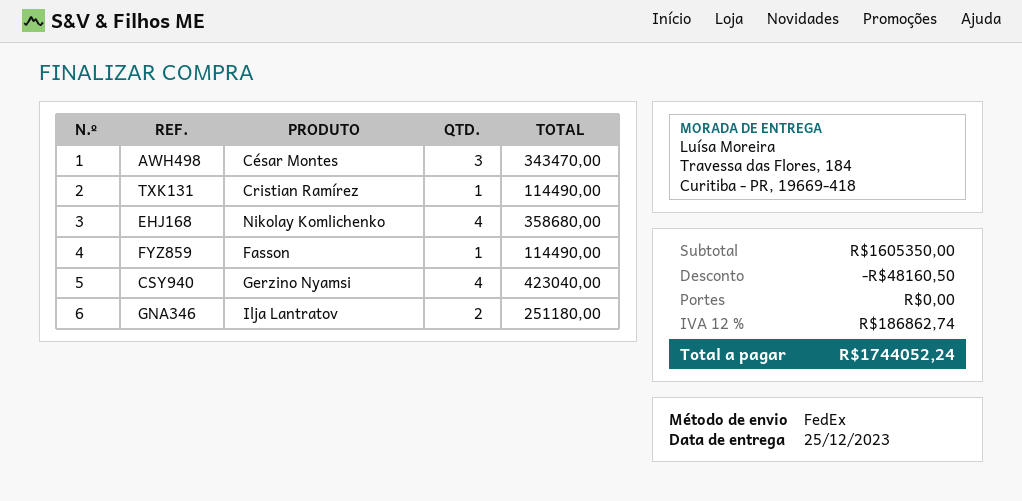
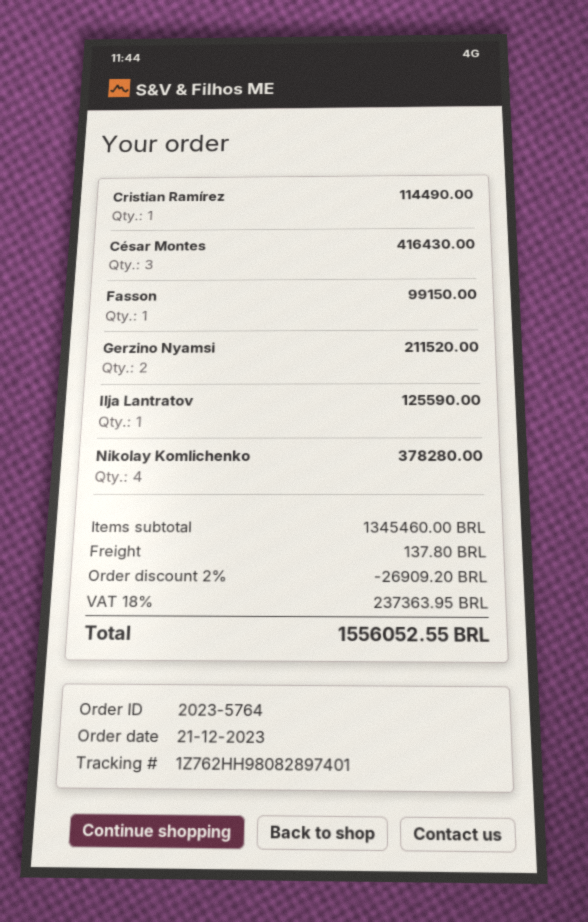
César Montes: 3 for 343470.00 -> 3 for 416430.00
Nikolay Komlichenko: 4 for 358680.00 -> 4 for 378280.00
Fasson: 1 for 114490.00 -> 1 for 99150.00
Gerzino Nyamsi: 4 for 423040.00 -> 2 for 211520.00
Ilja Lantratov: 2 for 251180.00 -> 1 for 125590.00
subtotal: 1605350.00 -> 1345460.00
discount: 48160.50 -> 26909.20
shipping: 0.00 -> 137.80
tax: 12% = 186862.74 -> 18% = 237363.95
total: 1744052.24 -> 1556052.55

